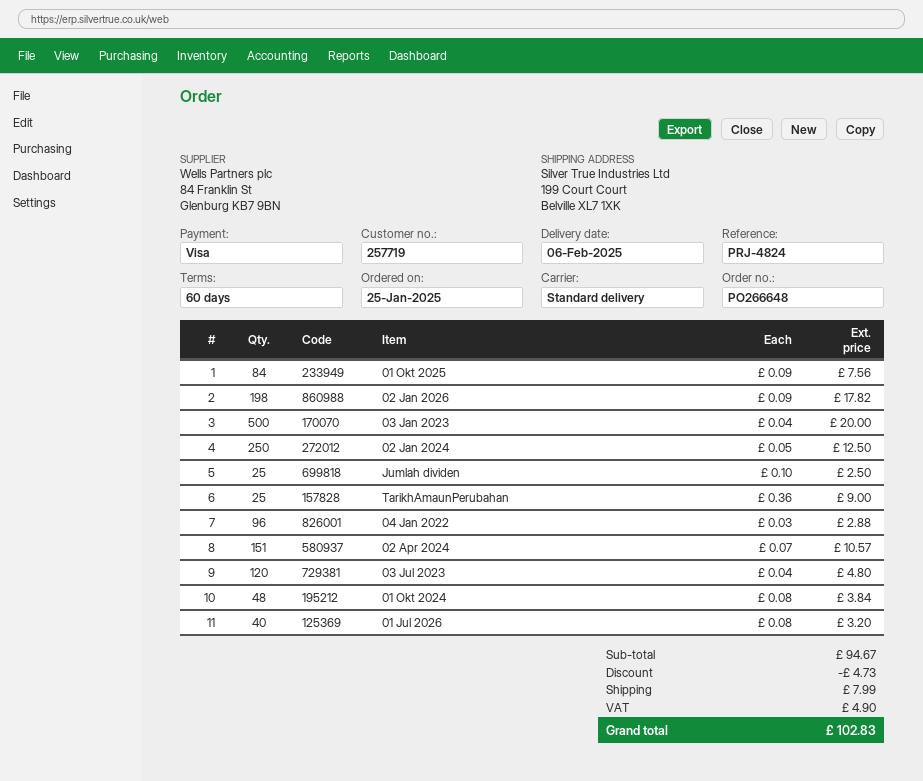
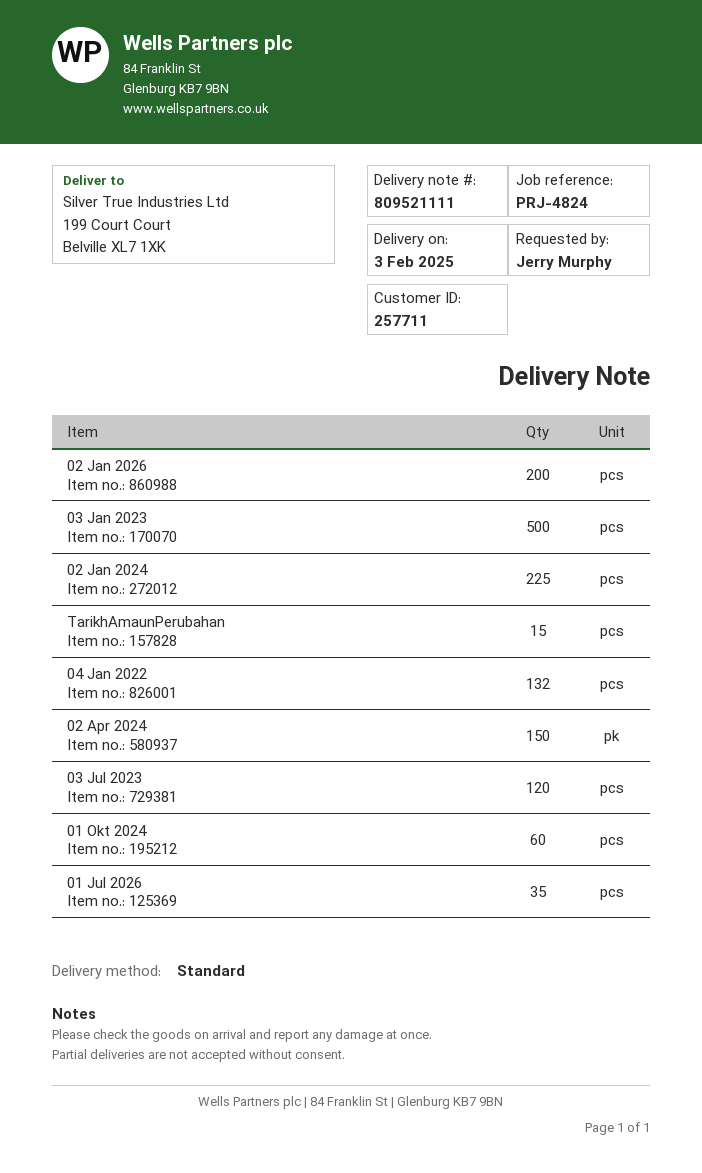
delivery date: 2025-02-06 -> 2025-02-03
customer number: 257719 -> 257711
01 Okt 2025: 84 -> none
02 Jan 2026: 198 -> 200
02 Jan 2024: 250 -> 225
Jumlah dividen: 25 -> none
TarikhAmaunPerubahan: 25 -> 15
04 Jan 2022: 96 -> 132
02 Apr 2024: 151 -> 150
01 Okt 2024: 48 -> 60
01 Jul 2026: 40 -> 35

